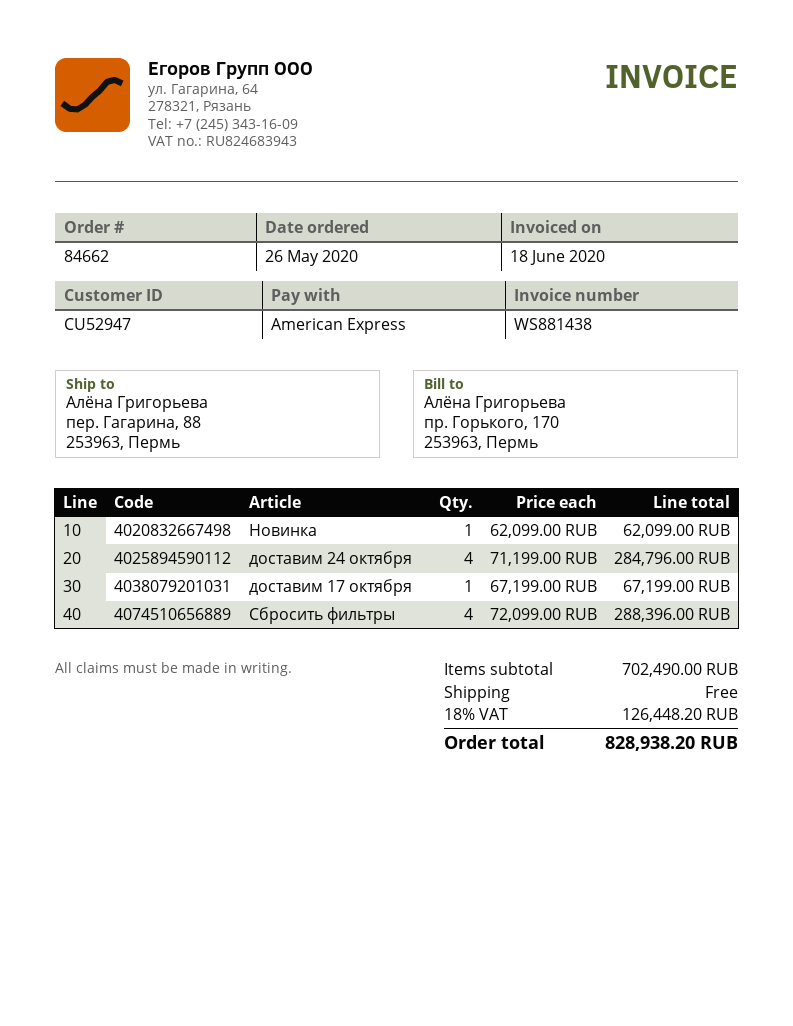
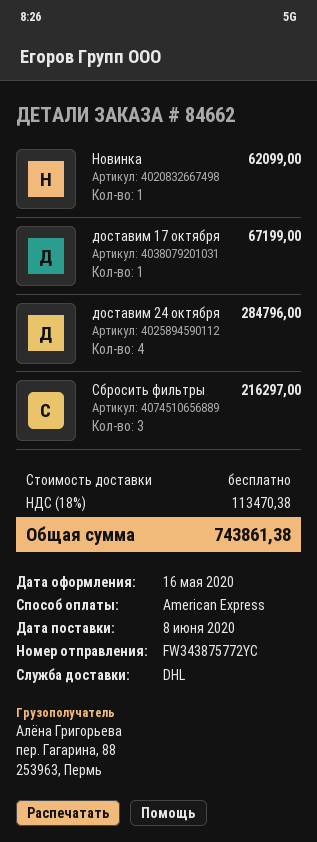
order date: 2020-05-26 -> 2020-05-16
Сбросить фильтры: 4 for 288396.00 -> 3 for 216297.00
tax: 18% = 126448.20 -> 18% = 113470.38
total: 828938.20 -> 743861.38

